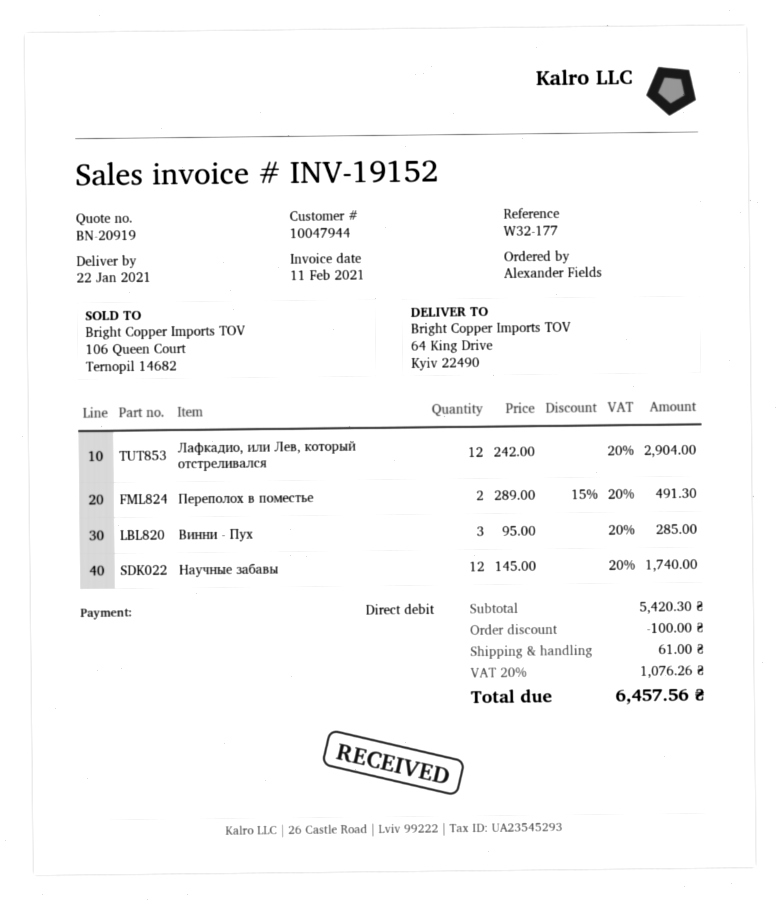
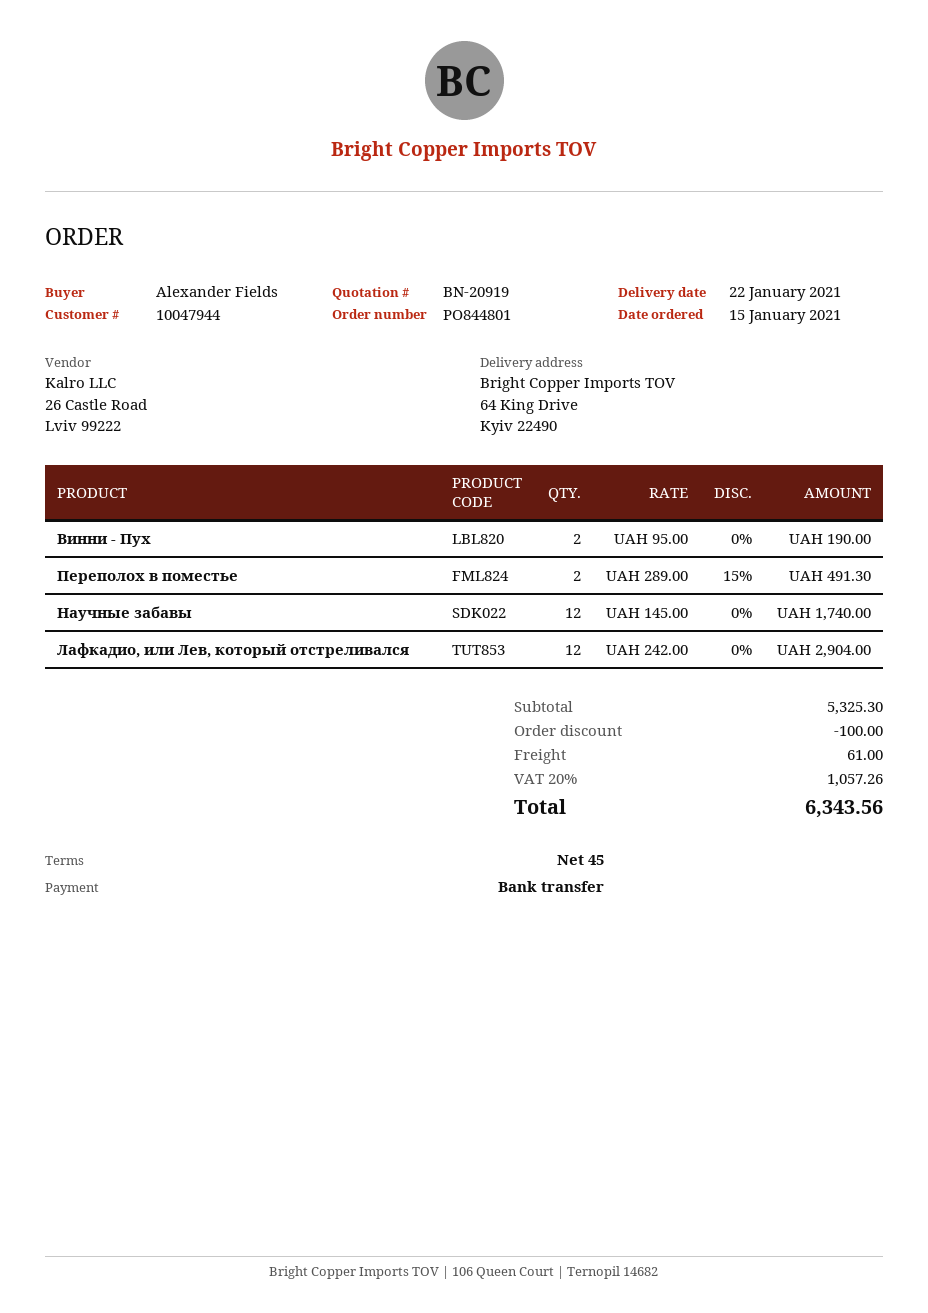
payment method: direct debit -> bank transfer
Винни - Пух: 3 x 95.00 = 285.00 -> 2 x 95.00 = 190.00
subtotal: 5420.30 -> 5325.30
tax: 20% = 1076.26 -> 20% = 1057.26
total: 6457.56 -> 6343.56

